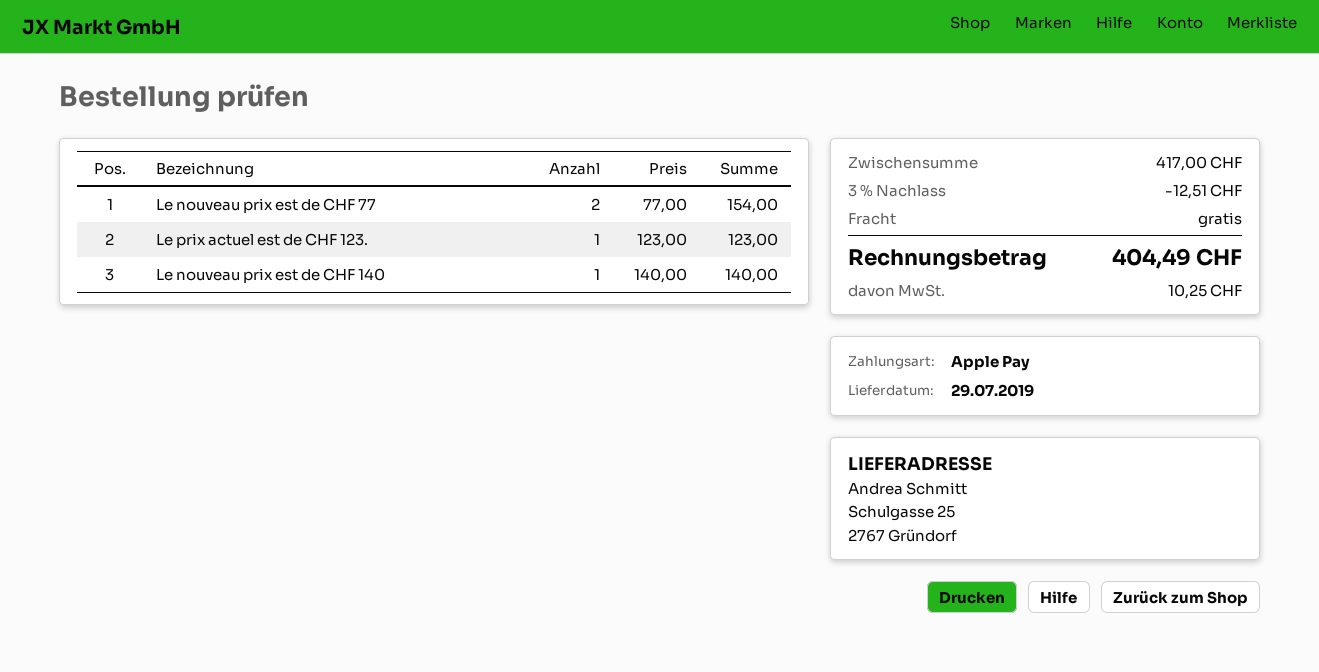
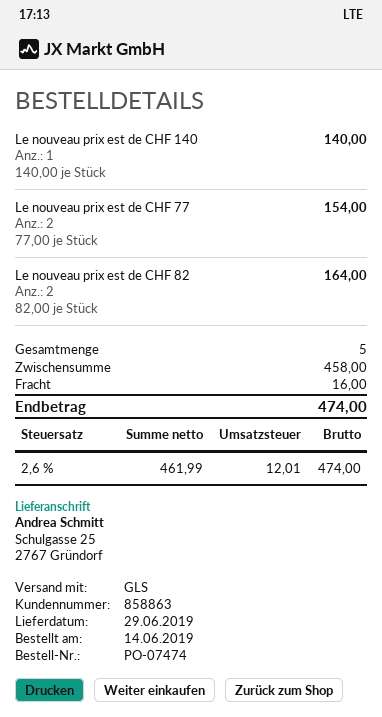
delivery date: 2019-07-29 -> 2019-06-29
Le prix actuel est de CHF 123.: 1 x 123.00 = 123.00 -> none
Le nouveau prix est de CHF 82: none -> 2 x 82.00 = 164.00
subtotal: 417.00 -> 458.00
discount: 3% = 12.51 -> none
shipping: 0.00 -> 16.00
tax: 10.25 -> 12.01
total: 404.49 -> 474.00

